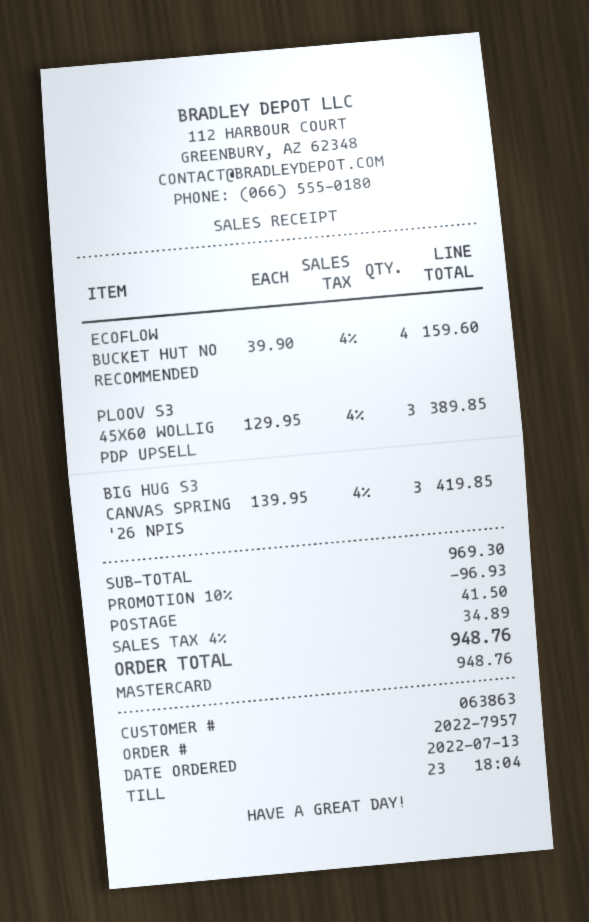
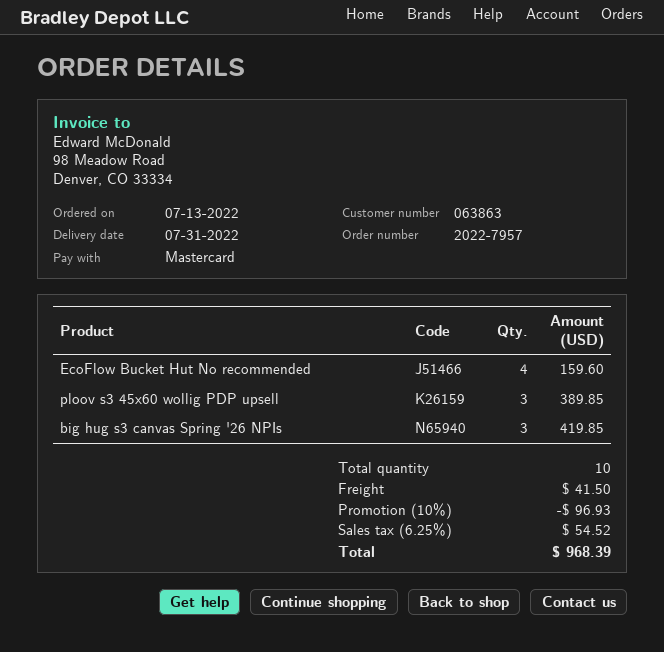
tax: 4% = 34.89 -> 6.25% = 54.52
total: 948.76 -> 968.39

